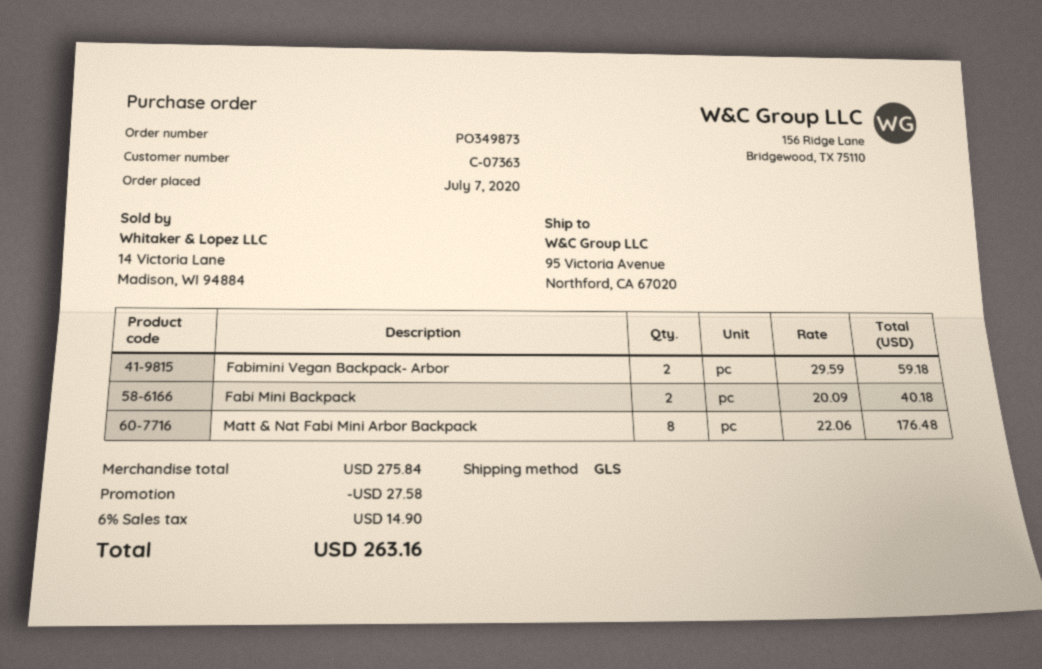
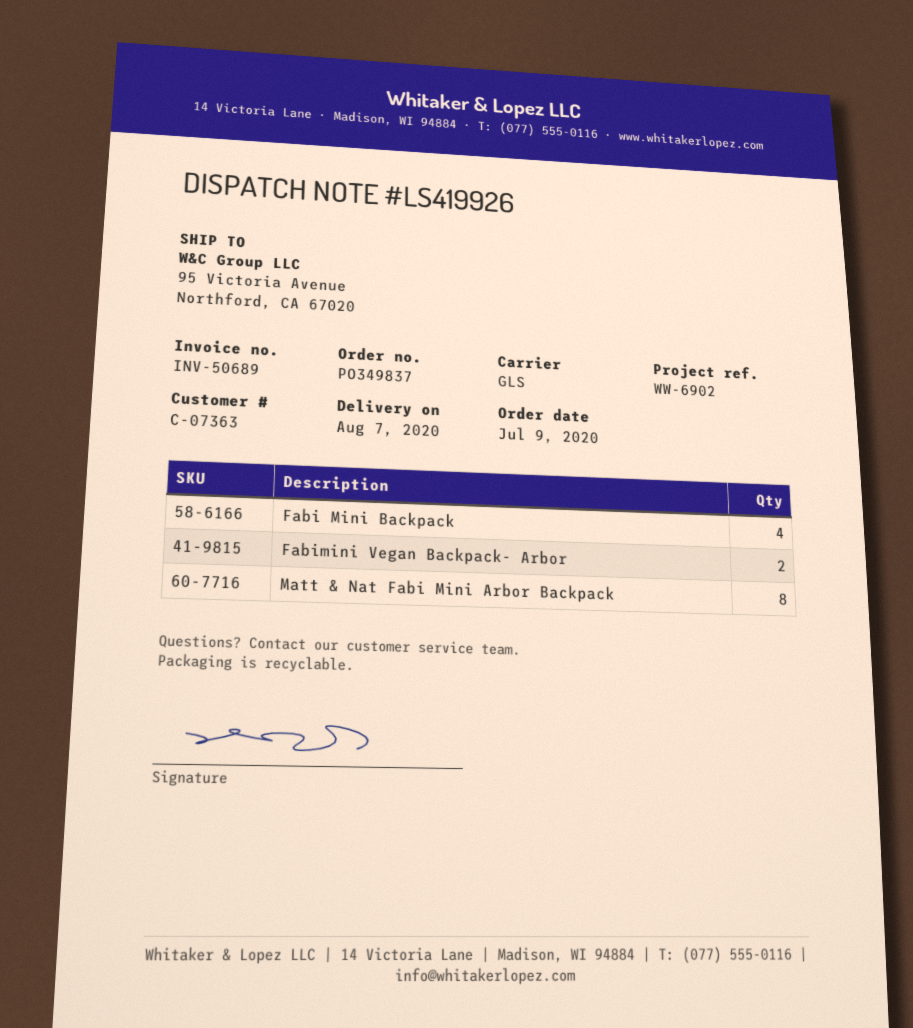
order number: PO349873 -> PO349837
order date: 2020-07-07 -> 2020-07-09
Fabi Mini Backpack: 2 -> 4

